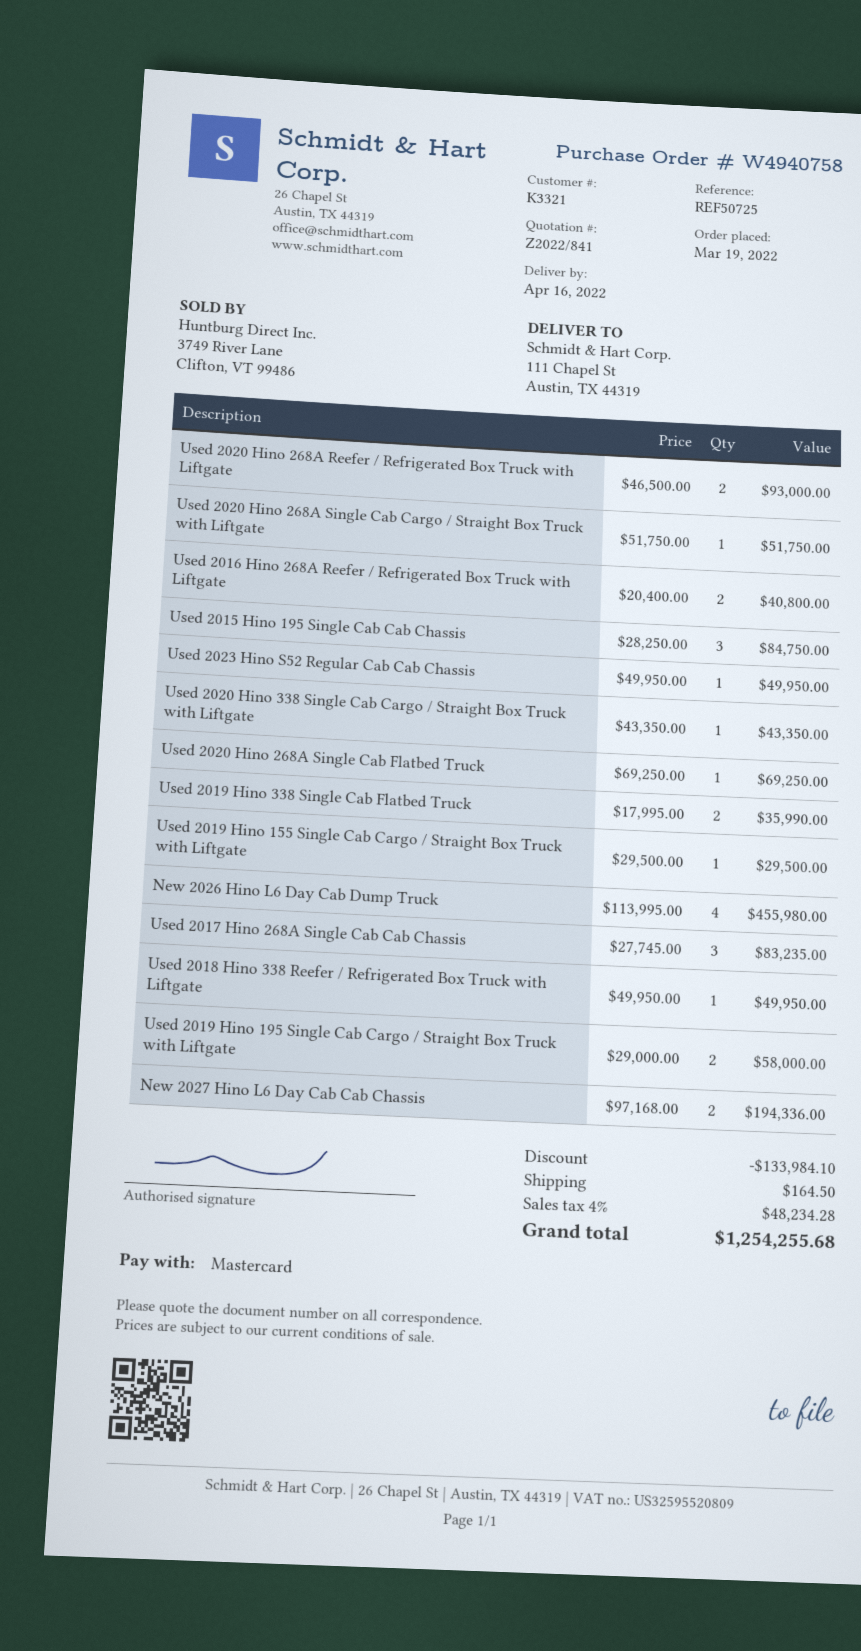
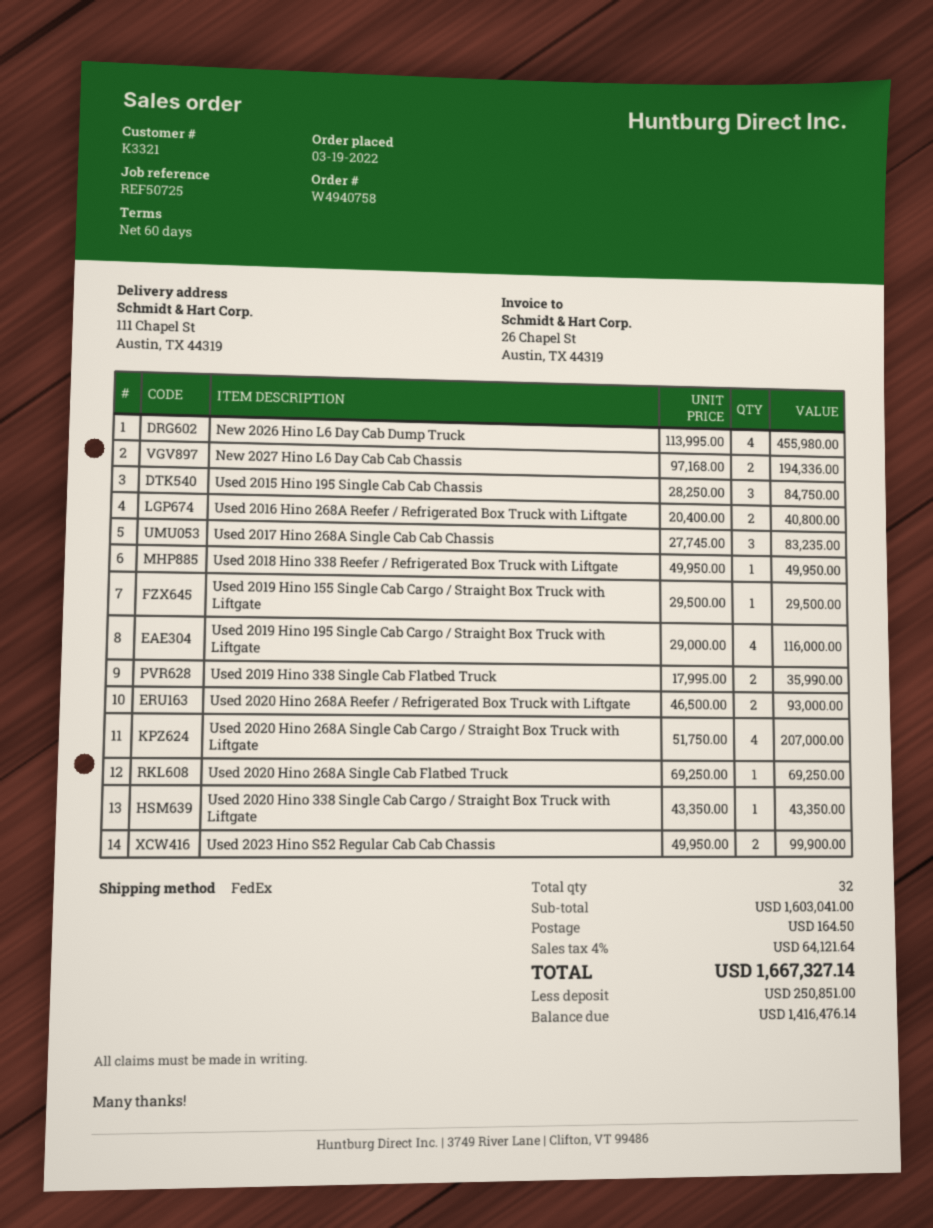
Used 2020 Hino 268A Single Cab Cargo / Straight Box Truck with Liftgate: 1 x 51750.00 = 51750.00 -> 4 x 51750.00 = 207000.00
Used 2023 Hino S52 Regular Cab Cab Chassis: 1 x 49950.00 = 49950.00 -> 2 x 49950.00 = 99900.00
Used 2019 Hino 195 Single Cab Cargo / Straight Box Truck with Liftgate: 2 x 29000.00 = 58000.00 -> 4 x 29000.00 = 116000.00
discount: 133984.10 -> none
tax: 4% = 48234.28 -> 4% = 64121.64
total: 1254255.68 -> 1667327.14

